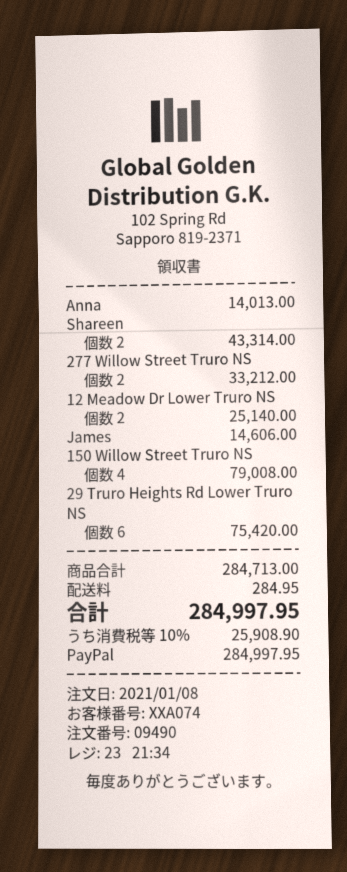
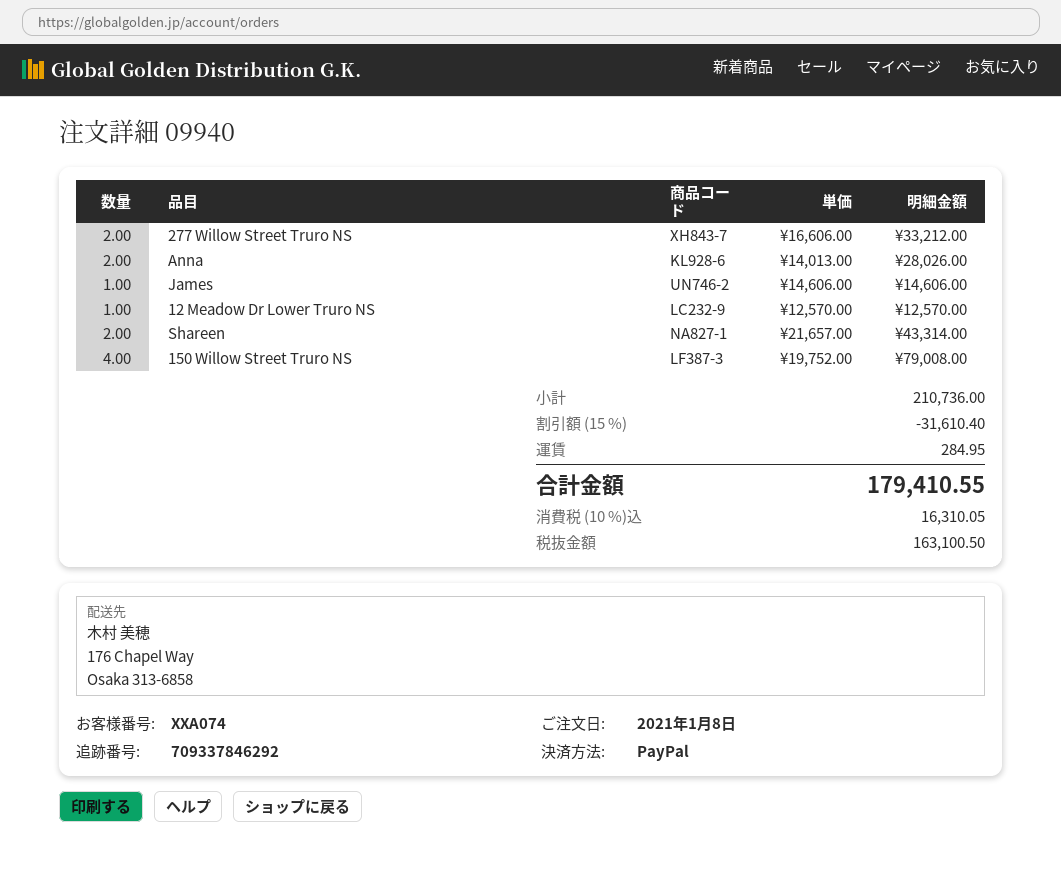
order number: 09490 -> 09940
Anna: 1 for 14013.00 -> 2 for 28026.00
12 Meadow Dr Lower Truro NS: 2 for 25140.00 -> 1 for 12570.00
29 Truro Heights Rd Lower Truro NS: 6 for 75420.00 -> none
subtotal: 284713.00 -> 210736.00
discount: none -> 15% = 31610.40
tax: 10% = 25908.90 -> 10% = 16310.05
total: 284997.95 -> 179410.55

